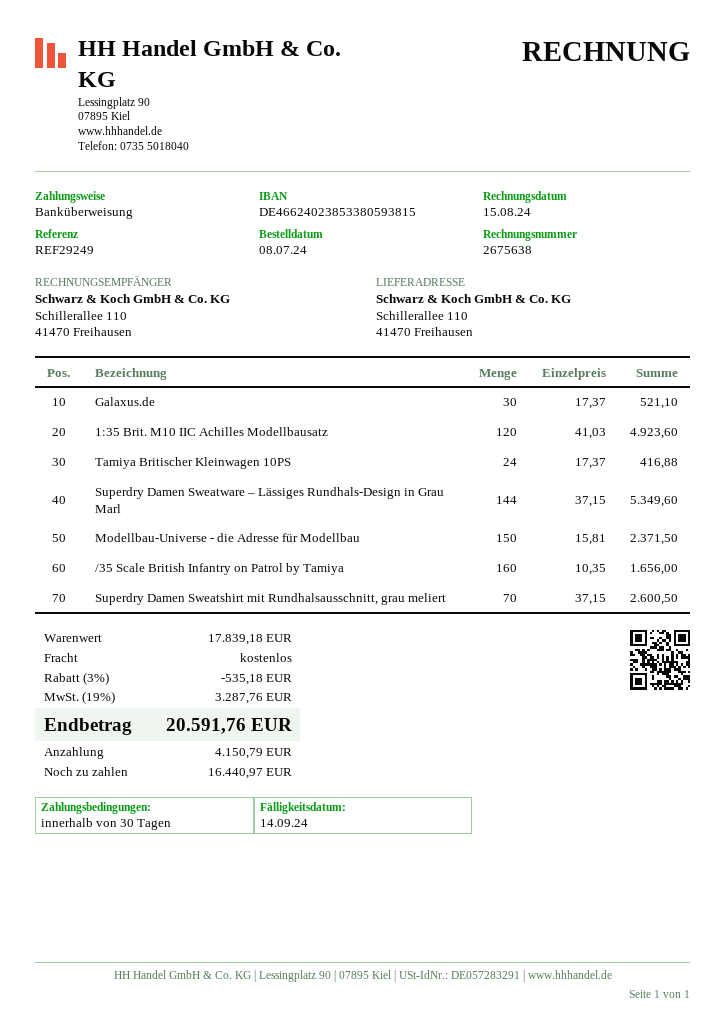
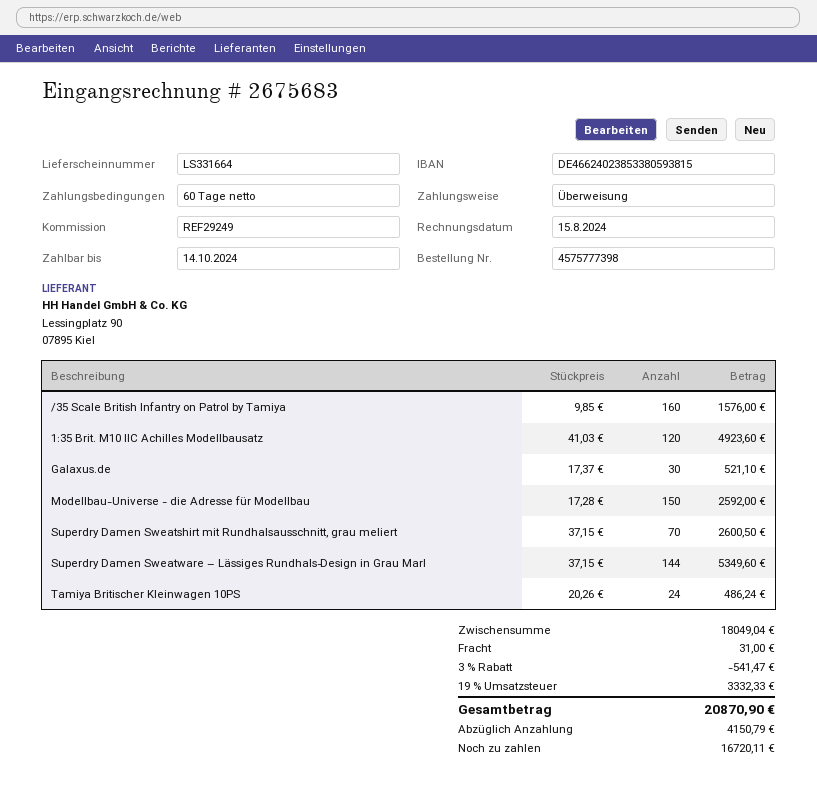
invoice number: 2675638 -> 2675683
payment terms: 30 days -> 60 days
due date: 2024-09-14 -> 2024-10-14
Tamiya Britischer Kleinwagen 10PS: 24 x 17.37 = 416.88 -> 24 x 20.26 = 486.24
Modellbau-Universe - die Adresse für Modellbau: 150 x 15.81 = 2371.50 -> 150 x 17.28 = 2592.00
/35 Scale British Infantry on Patrol by Tamiya: 160 x 10.35 = 1656.00 -> 160 x 9.85 = 1576.00
subtotal: 17839.18 -> 18049.04
discount: 3% = 535.18 -> 3% = 541.47
shipping: 0.00 -> 31.00
tax: 19% = 3287.76 -> 19% = 3332.33
total: 20591.76 -> 20870.90
balance: 16440.97 -> 16720.11

